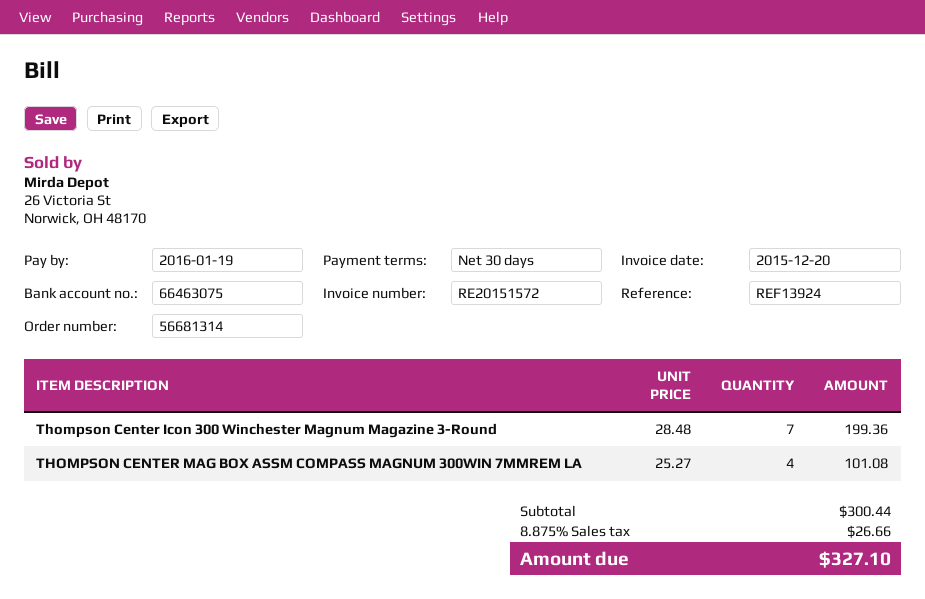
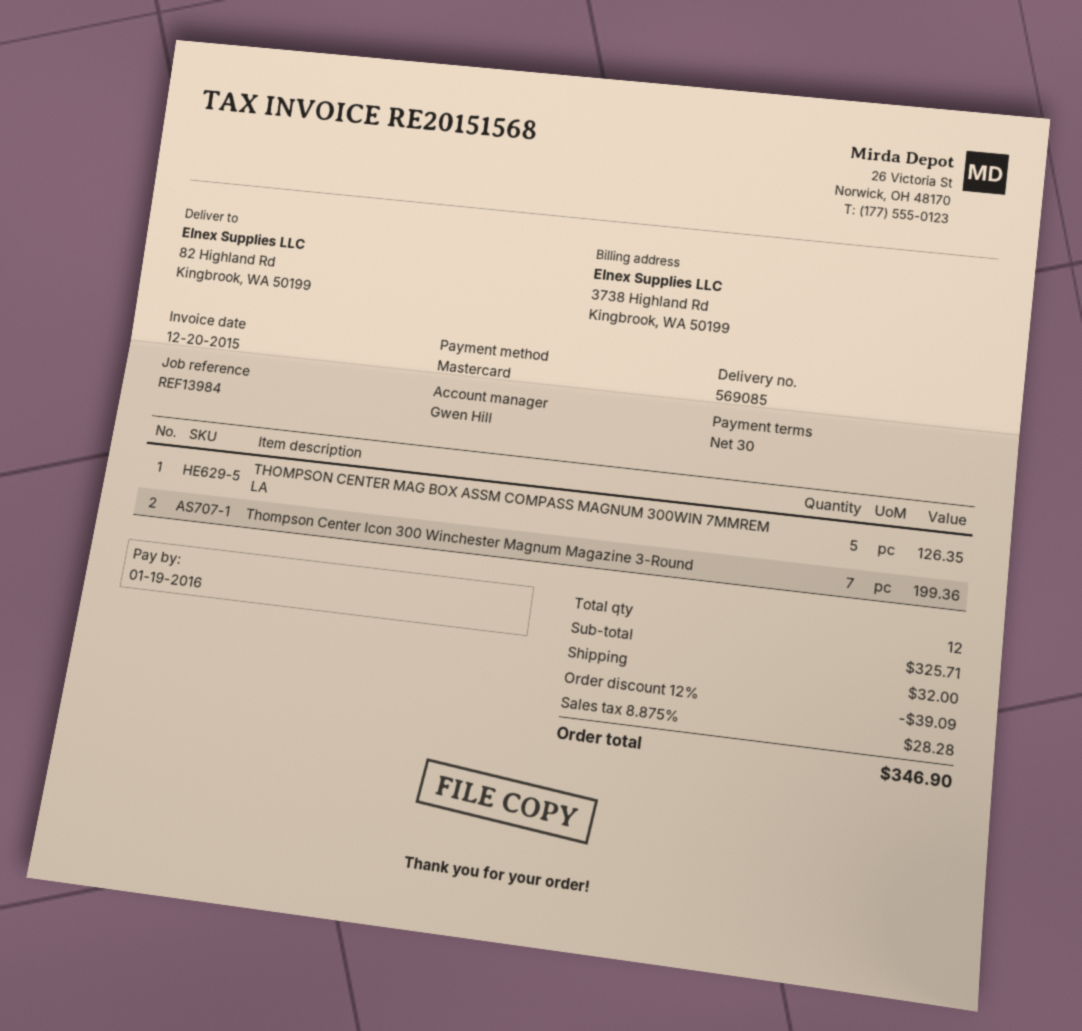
invoice number: RE20151572 -> RE20151568
reference: REF13924 -> REF13984
THOMPSON CENTER MAG BOX ASSM COMPASS MAGNUM 300WIN 7MMREM LA: 4 for 101.08 -> 5 for 126.35
subtotal: 300.44 -> 325.71
discount: none -> 12% = 39.09
shipping: none -> 32.00
tax: 8.875% = 26.66 -> 8.875% = 28.28
total: 327.10 -> 346.90

